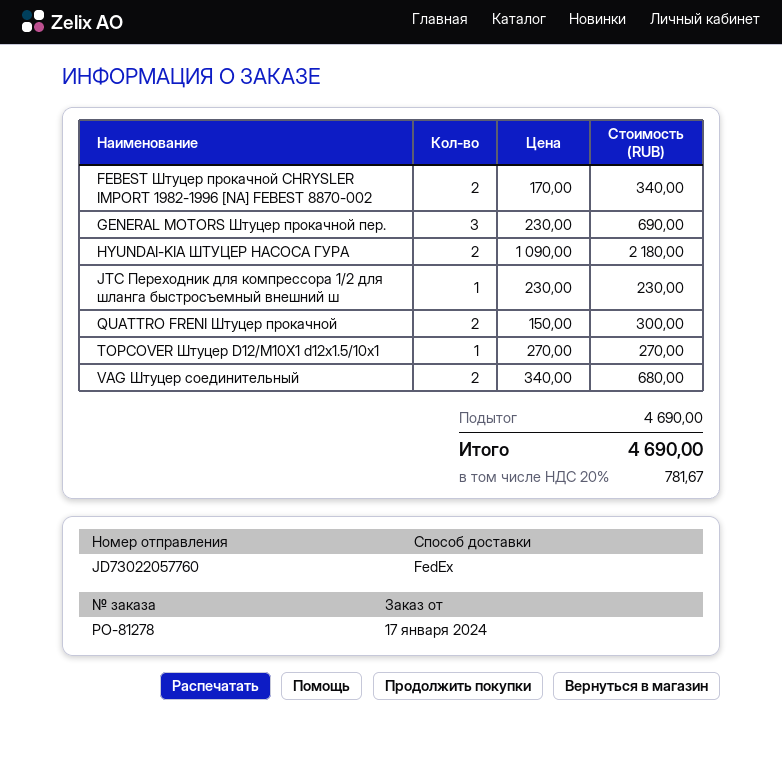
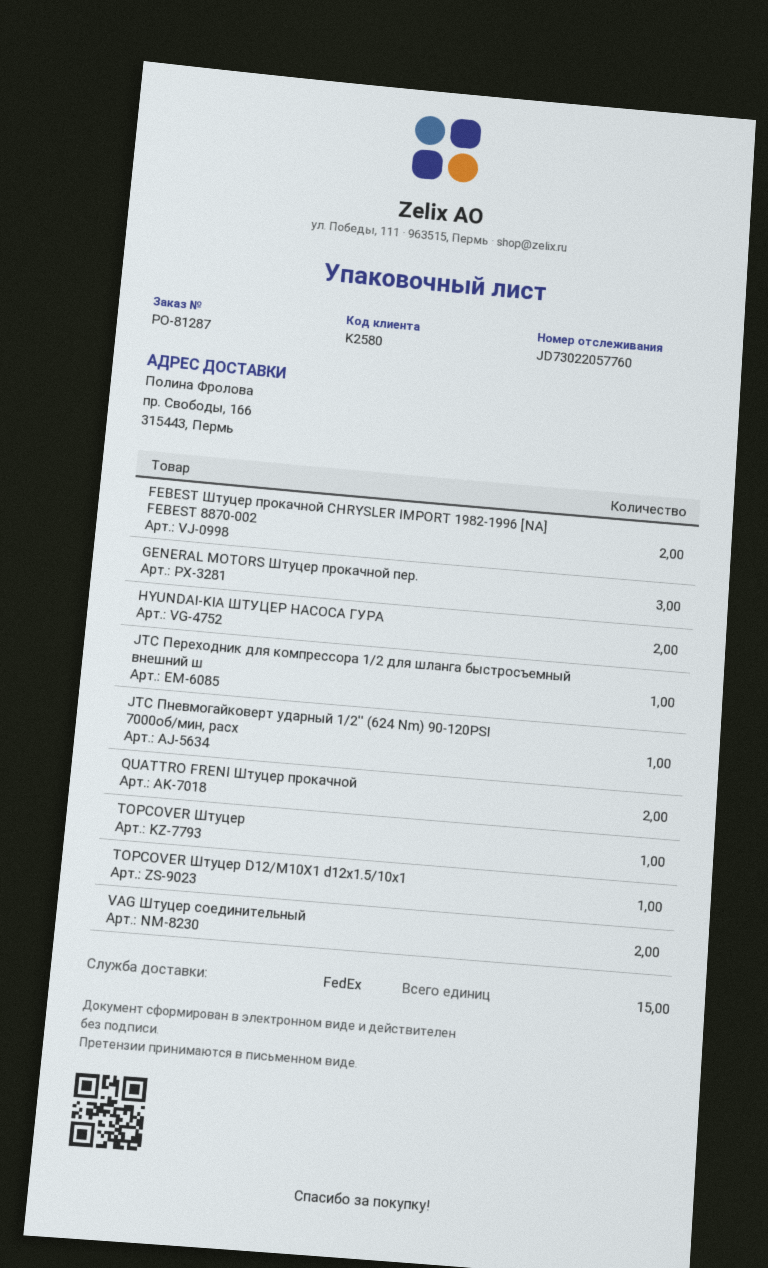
order number: PO-81278 -> PO-81287
JTC Пневмогайковерт ударный 1/2'' (624 Nm) 90-120PSI 7000об/мин, расх: none -> 1
TOPCOVER Штуцер: none -> 1

